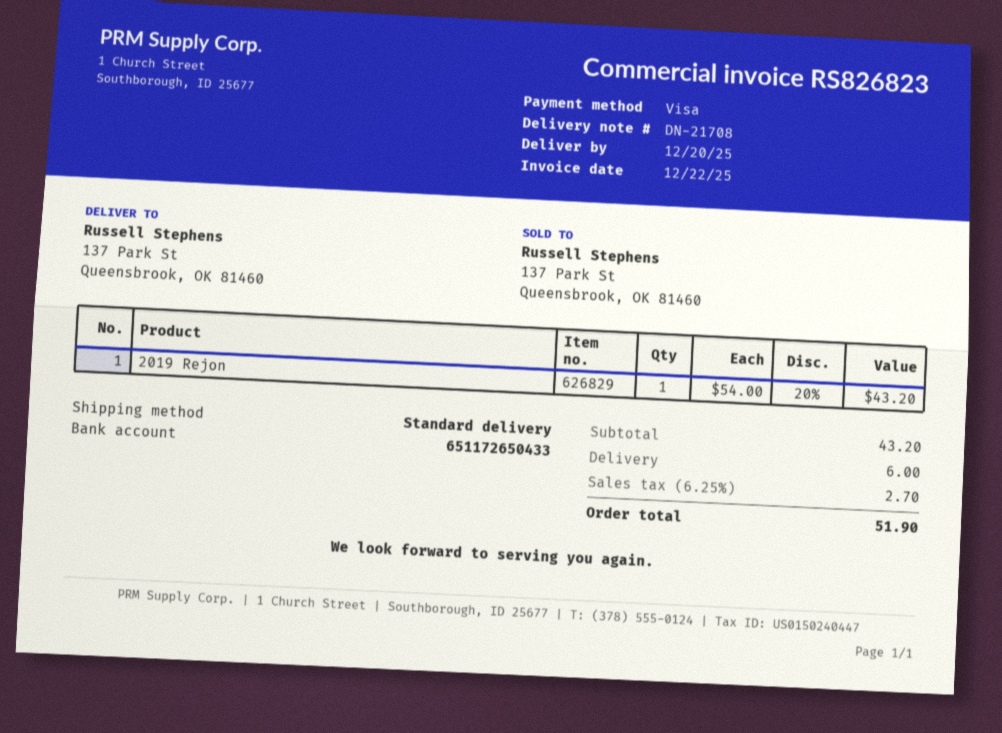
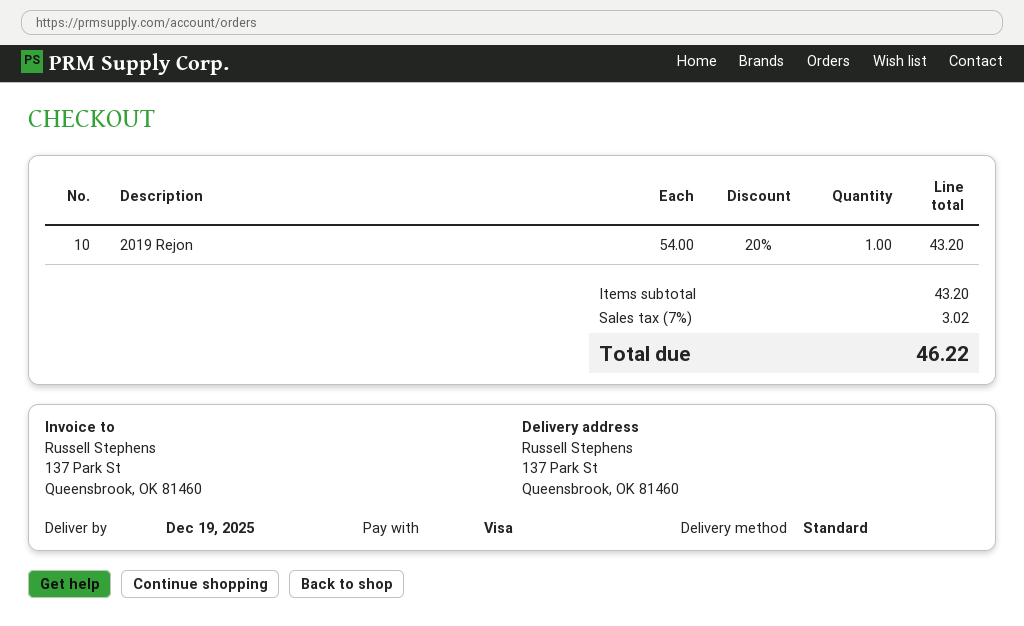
delivery date: 2025-12-20 -> 2025-12-19
shipping: 6.00 -> none
tax: 6.25% = 2.70 -> 7% = 3.02
total: 51.90 -> 46.22

